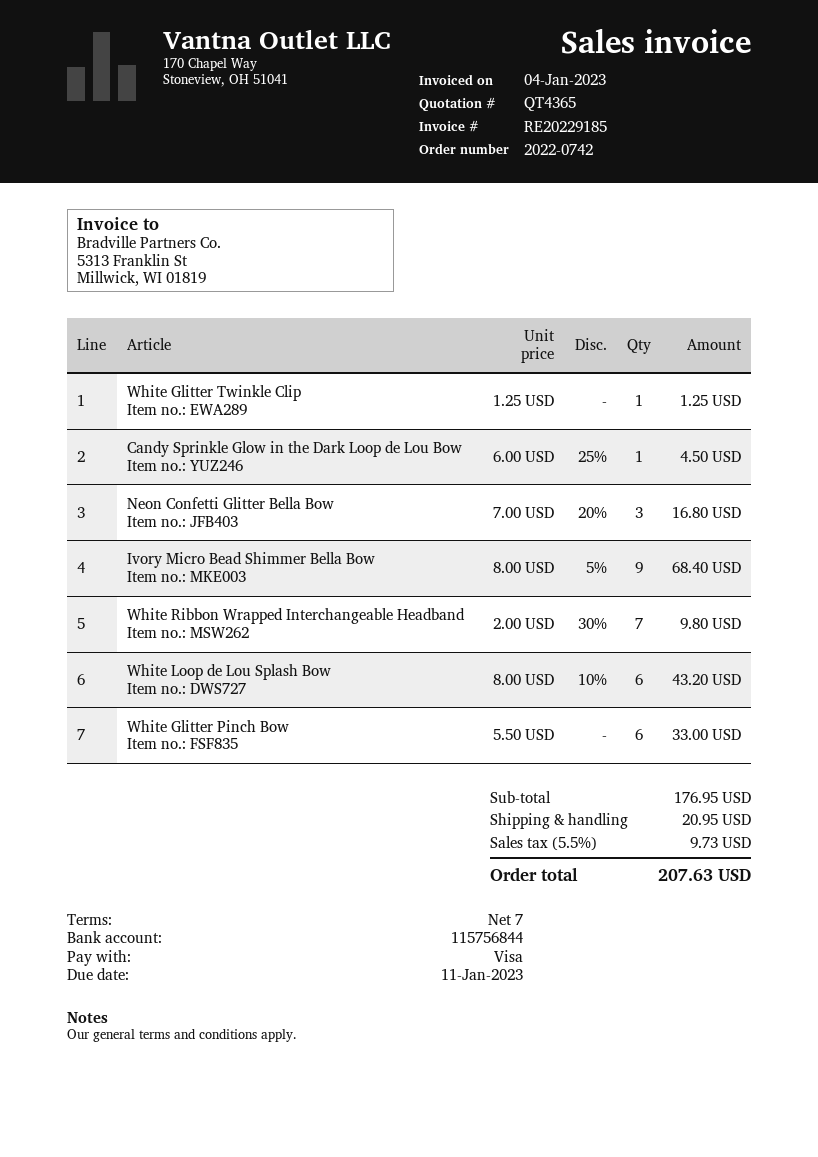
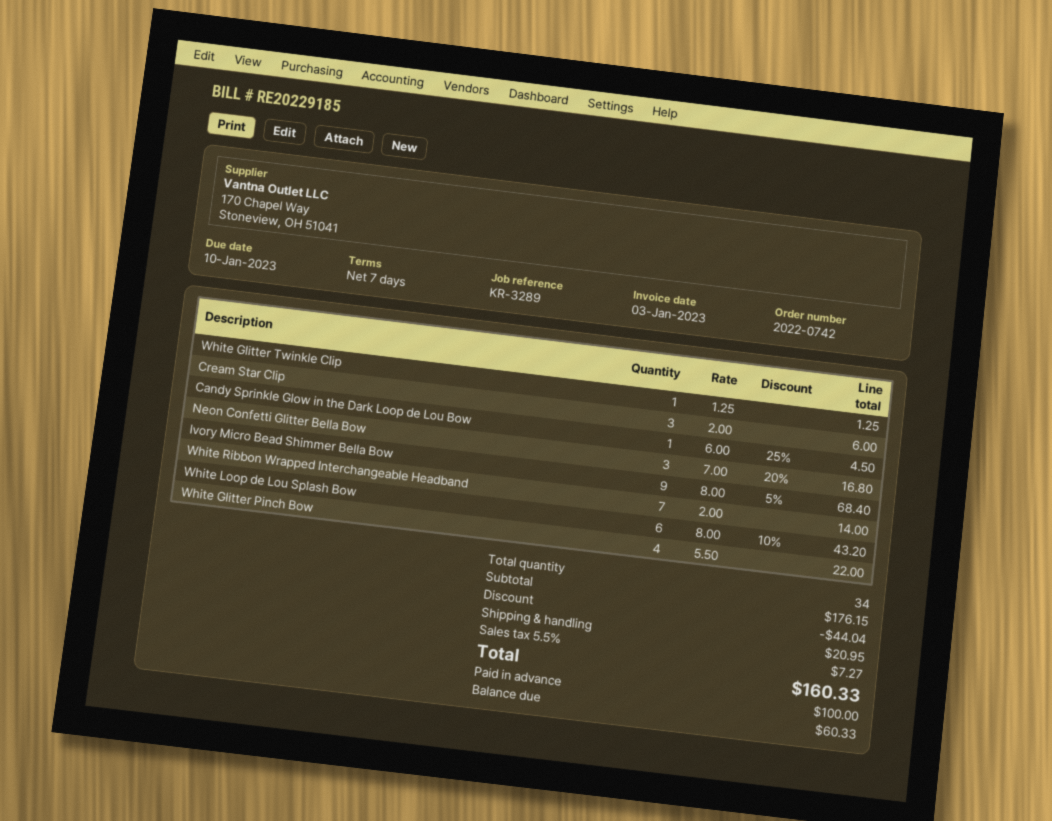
invoice date: 2023-01-04 -> 2023-01-03
due date: 2023-01-11 -> 2023-01-10
White Ribbon Wrapped Interchangeable Headband: 7 x 2.00 - 30% = 9.80 -> 7 x 2.00 = 14.00
White Glitter Pinch Bow: 6 x 5.50 = 33.00 -> 4 x 5.50 = 22.00
Cream Star Clip: none -> 3 x 2.00 = 6.00
subtotal: 176.95 -> 176.15
discount: none -> 44.04
tax: 5.5% = 9.73 -> 5.5% = 7.27
total: 207.63 -> 160.33

